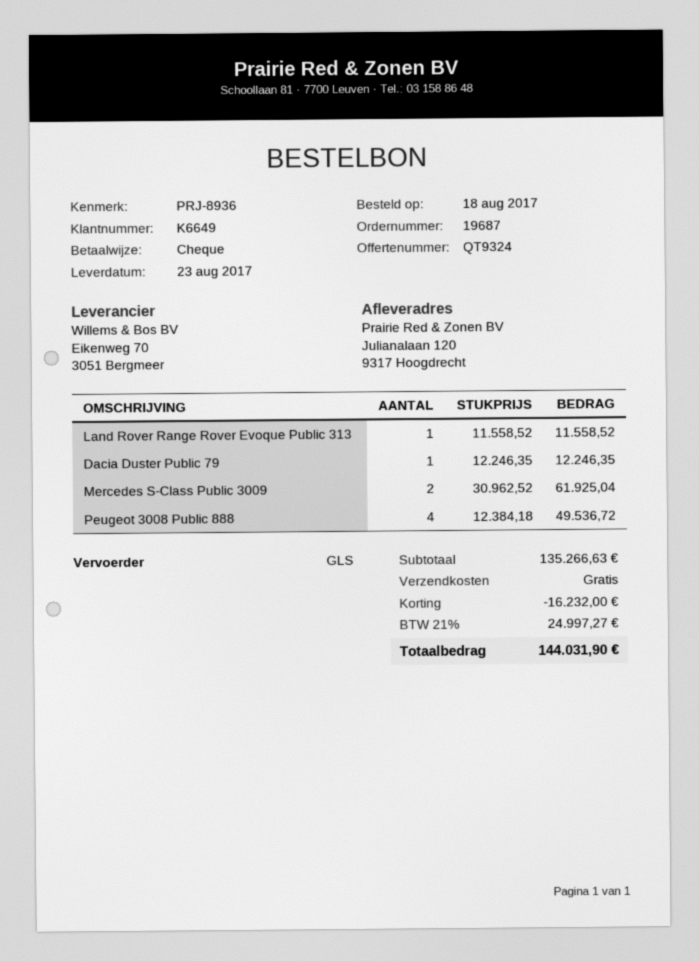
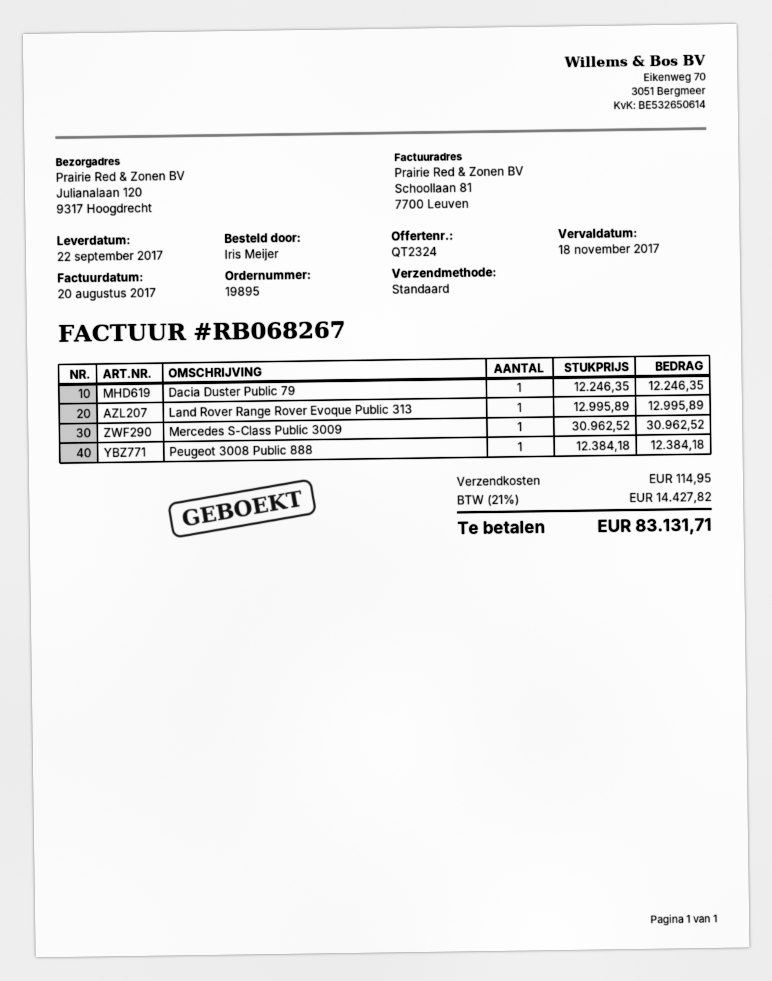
quote number: QT9324 -> QT2324
order number: 19687 -> 19895
delivery date: 2017-08-23 -> 2017-09-22
shipping method: GLS -> standard
Land Rover Range Rover Evoque Public 313: 1 x 11558.52 = 11558.52 -> 1 x 12995.89 = 12995.89
Mercedes S-Class Public 3009: 2 x 30962.52 = 61925.04 -> 1 x 30962.52 = 30962.52
Peugeot 3008 Public 888: 4 x 12384.18 = 49536.72 -> 1 x 12384.18 = 12384.18
discount: 16232.00 -> none
shipping: 0.00 -> 114.95
tax: 21% = 24997.27 -> 21% = 14427.82
total: 144031.90 -> 83131.71

